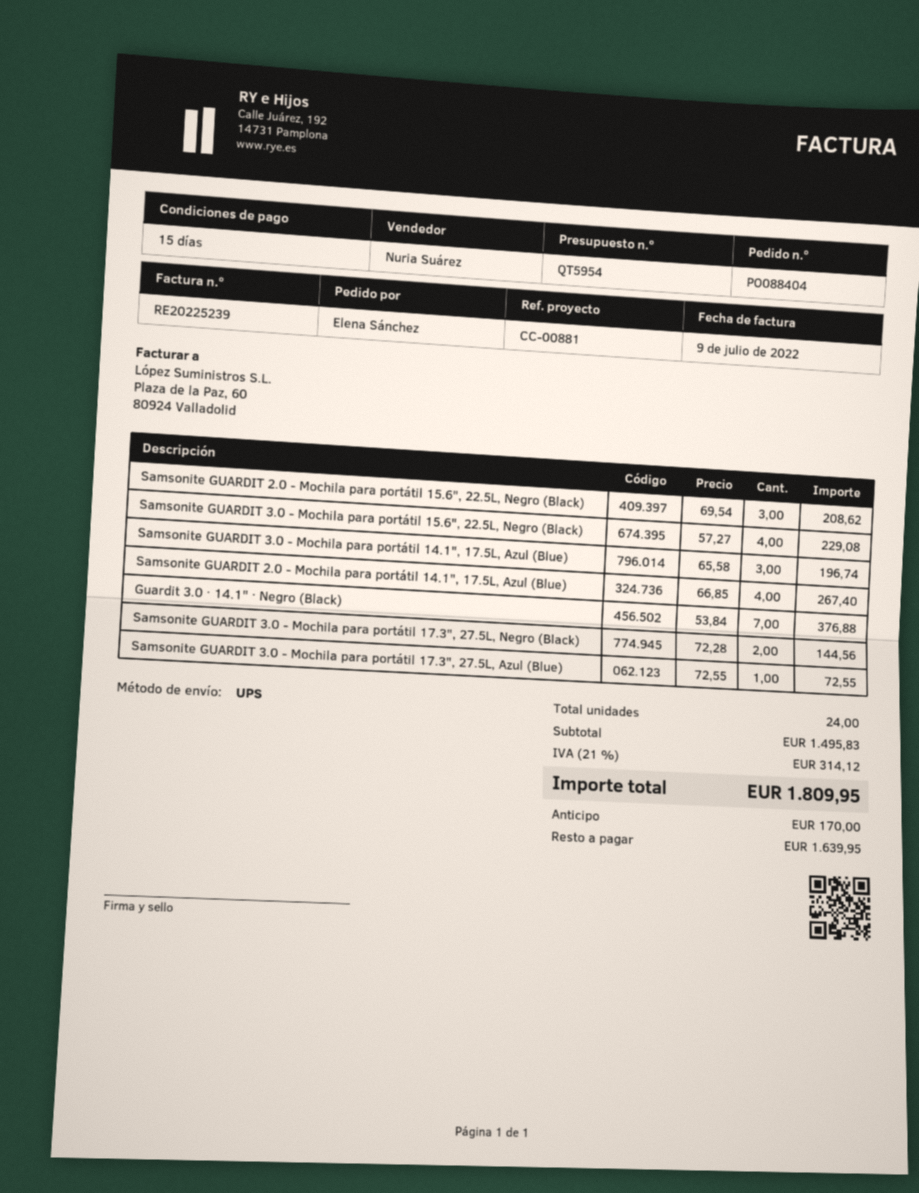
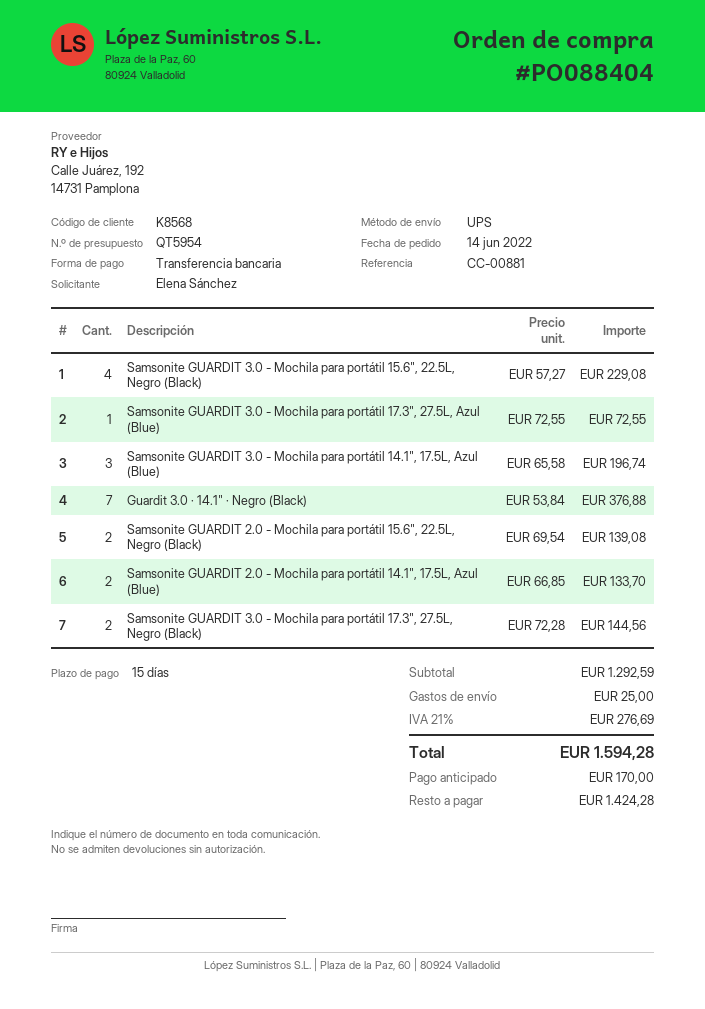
Samsonite GUARDIT 2.0 - Mochila para portátil 15.6", 22.5L, Negro (Black): 3 x 69.54 = 208.62 -> 2 x 69.54 = 139.08
Samsonite GUARDIT 2.0 - Mochila para portátil 14.1", 17.5L, Azul (Blue): 4 x 66.85 = 267.40 -> 2 x 66.85 = 133.70
subtotal: 1495.83 -> 1292.59
shipping: none -> 25.00
tax: 21% = 314.12 -> 21% = 276.69
total: 1809.95 -> 1594.28
balance: 1639.95 -> 1424.28

